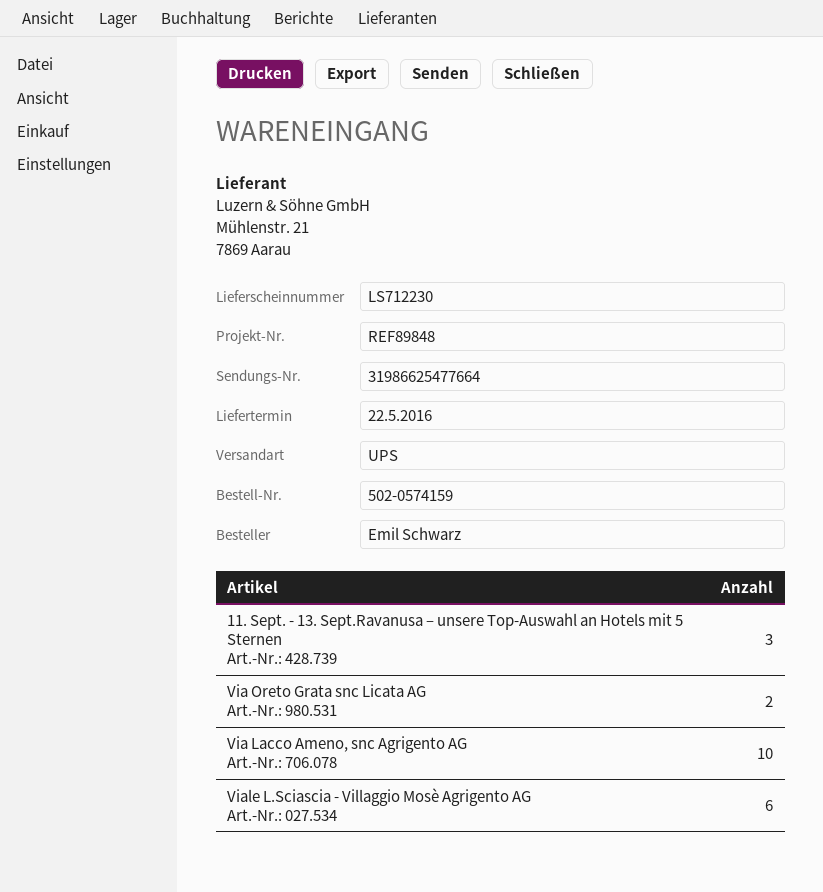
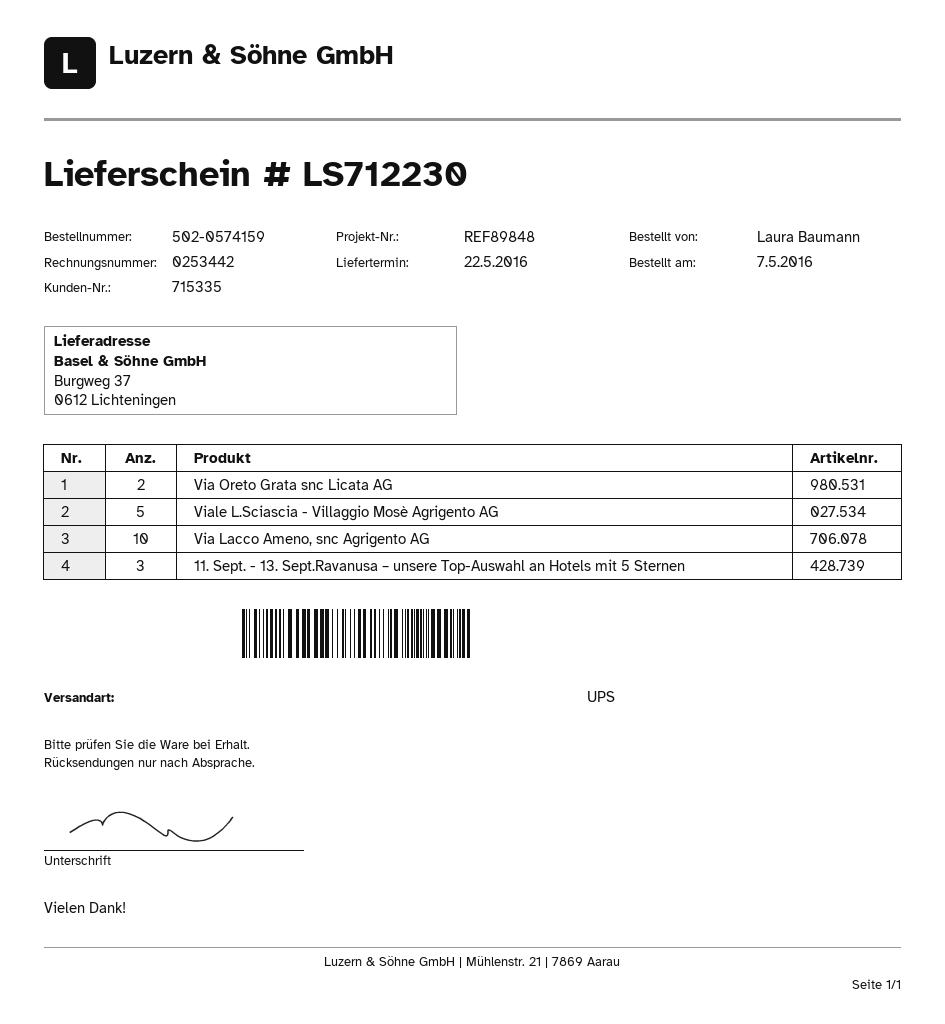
ordered by: Emil Schwarz -> Laura Baumann
Viale L.Sciascia - Villaggio Mosè Agrigento AG: 6 -> 5

